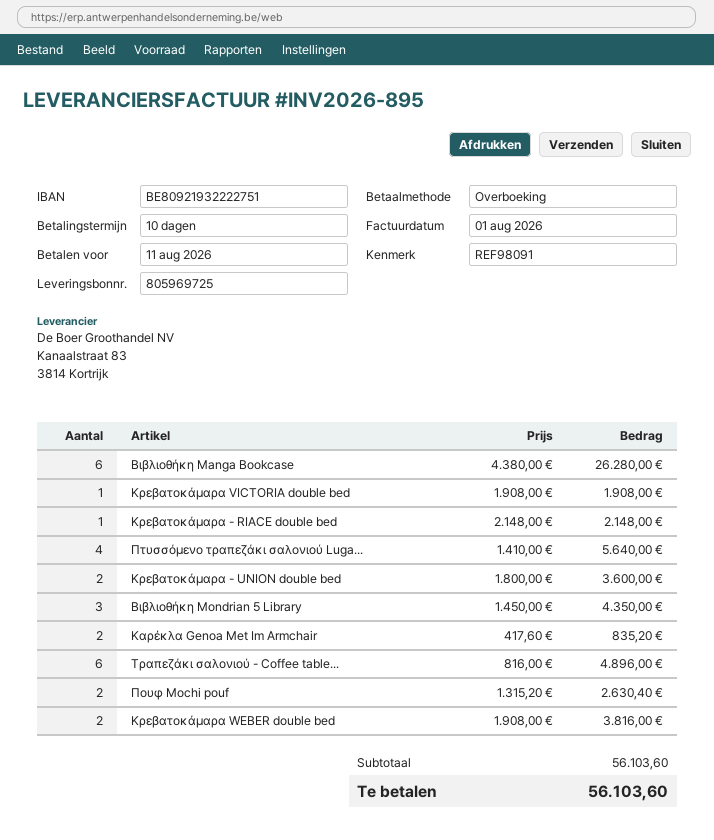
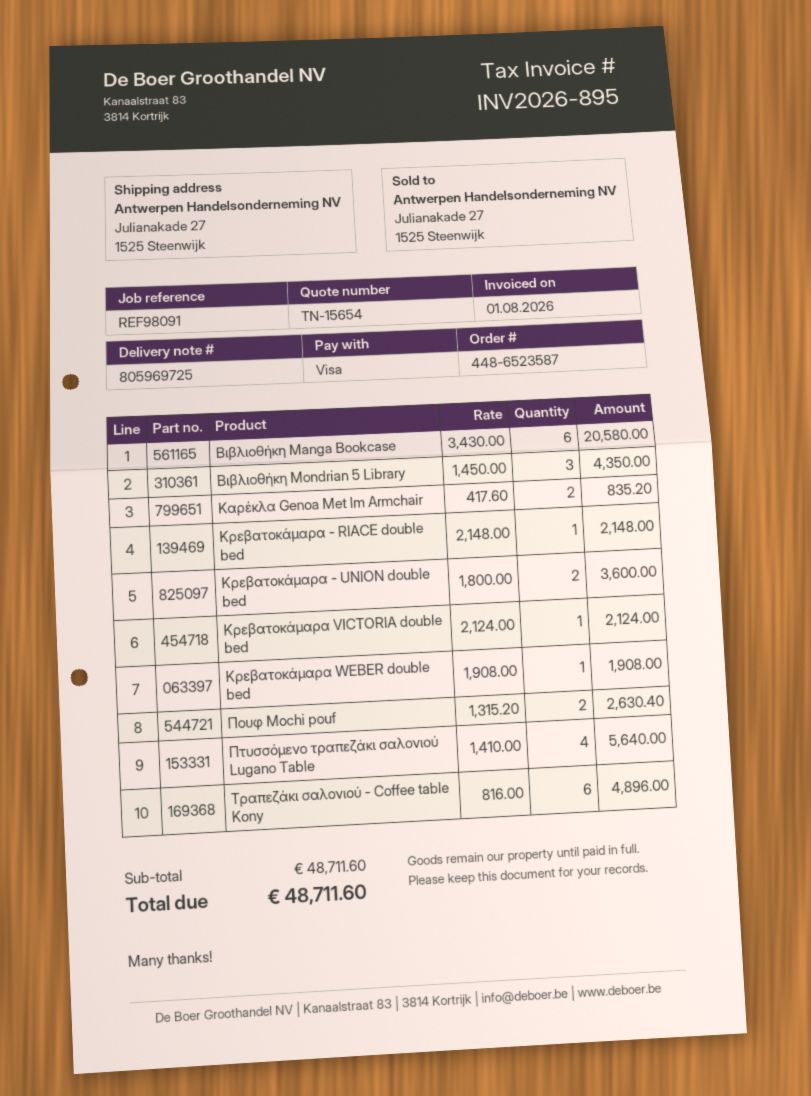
payment method: bank transfer -> Visa
Βιβλιοθήκη Manga Bookcase: 6 x 4380.00 = 26280.00 -> 6 x 3430.00 = 20580.00
Κρεβατοκάμαρα VICTORIA double bed: 1 x 1908.00 = 1908.00 -> 1 x 2124.00 = 2124.00
Κρεβατοκάμαρα WEBER double bed: 2 x 1908.00 = 3816.00 -> 1 x 1908.00 = 1908.00
subtotal: 56103.60 -> 48711.60
total: 56103.60 -> 48711.60

